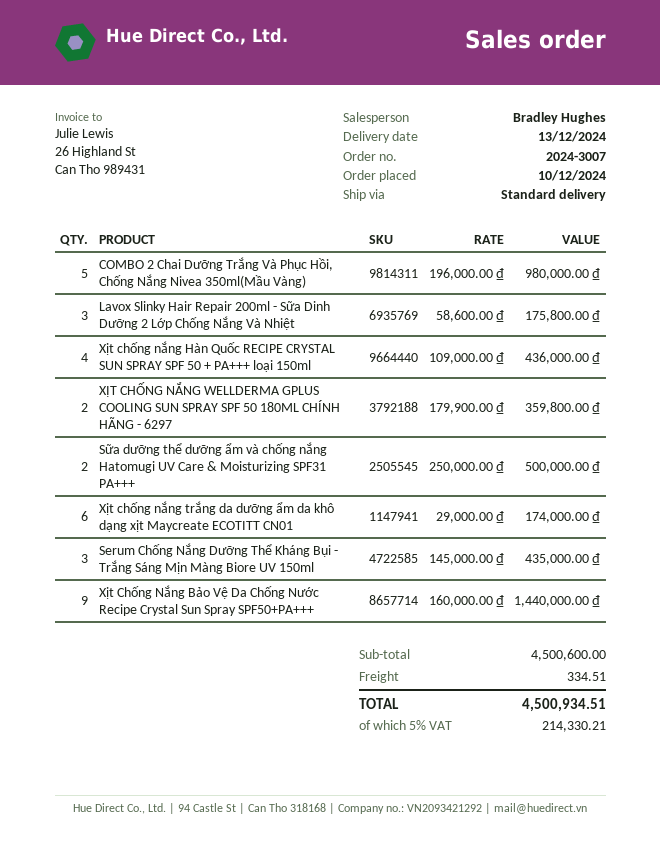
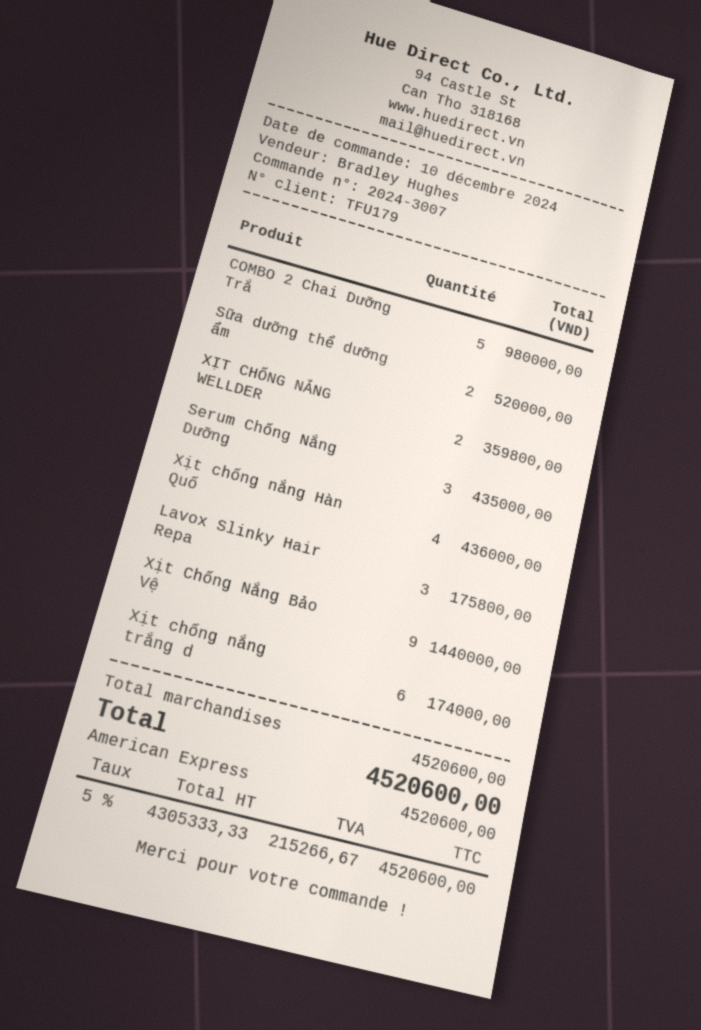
Sữa dưỡng thể dưỡng ẩm và chống nắng Hatomugi UV Care & Moisturizing SPF31 PA+++: 2 for 500000.00 -> 2 for 520000.00
subtotal: 4500600.00 -> 4520600.00
shipping: 334.51 -> none
tax: 5% = 214330.21 -> 5% = 215266.67
total: 4500934.51 -> 4520600.00

